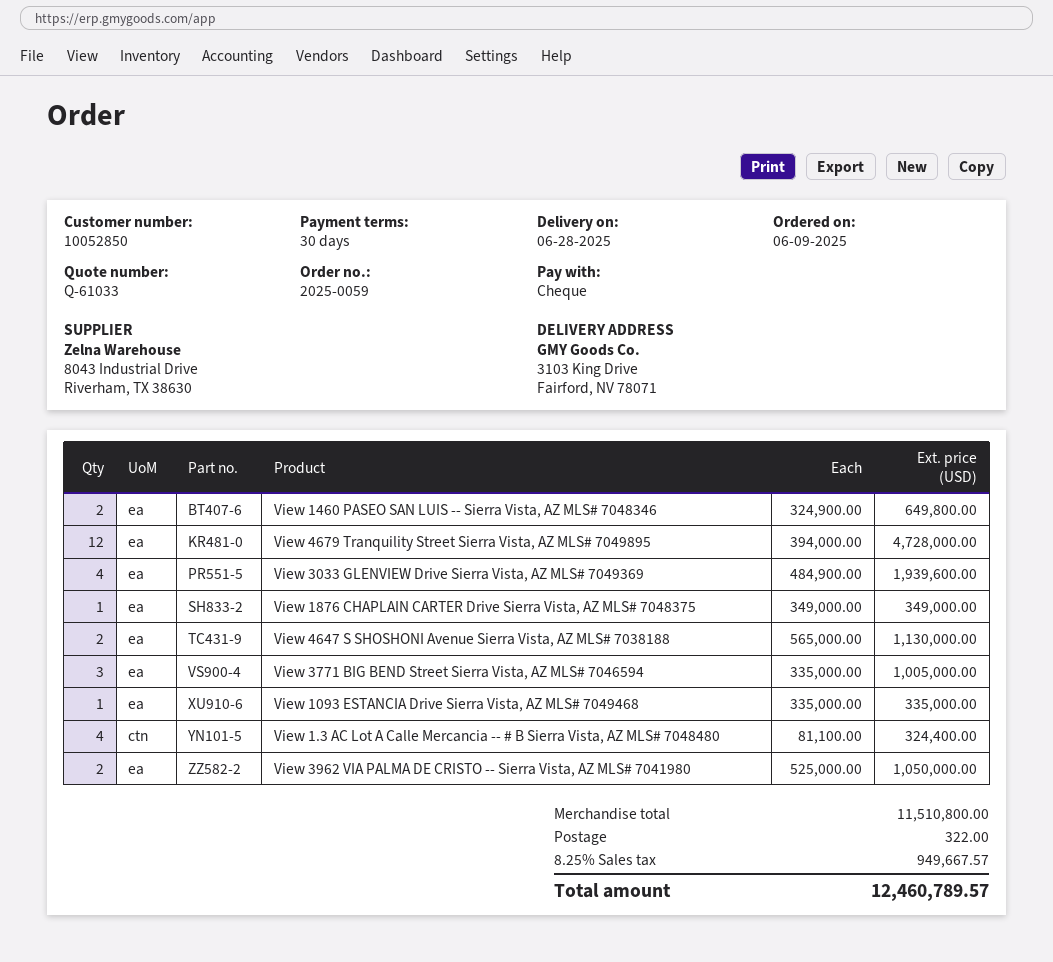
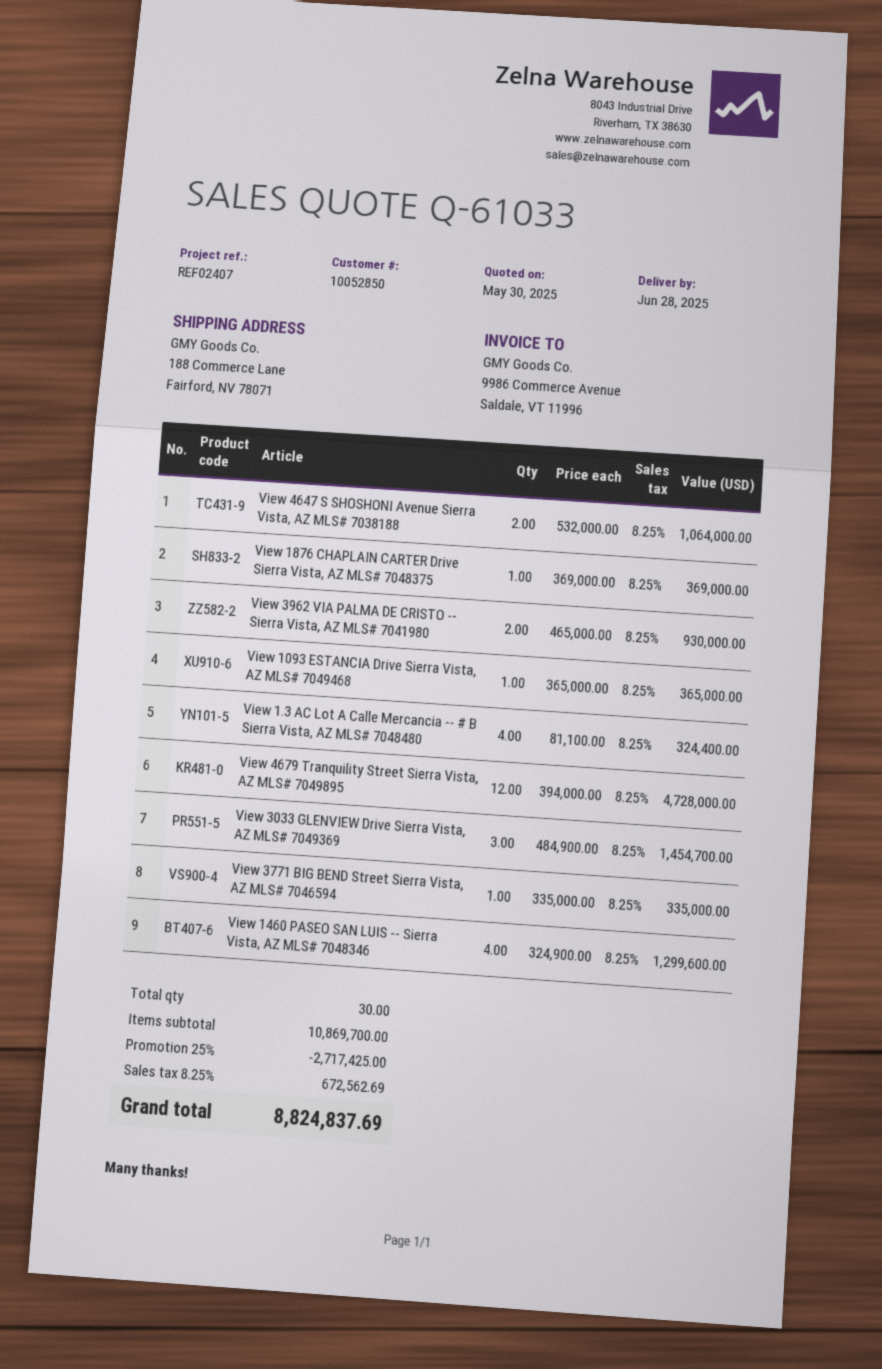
ship to: 3103 King Drive, Fairford, NV 78071 -> 188 Commerce Lane, Fairford, NV 78071
View 1460 PASEO SAN LUIS -- Sierra Vista, AZ MLS# 7048346: 2 x 324900.00 = 649800.00 -> 4 x 324900.00 = 1299600.00
View 3033 GLENVIEW Drive Sierra Vista, AZ MLS# 7049369: 4 x 484900.00 = 1939600.00 -> 3 x 484900.00 = 1454700.00
View 1876 CHAPLAIN CARTER Drive Sierra Vista, AZ MLS# 7048375: 1 x 349000.00 = 349000.00 -> 1 x 369000.00 = 369000.00
View 4647 S SHOSHONI Avenue Sierra Vista, AZ MLS# 7038188: 2 x 565000.00 = 1130000.00 -> 2 x 532000.00 = 1064000.00
View 3771 BIG BEND Street Sierra Vista, AZ MLS# 7046594: 3 x 335000.00 = 1005000.00 -> 1 x 335000.00 = 335000.00
View 1093 ESTANCIA Drive Sierra Vista, AZ MLS# 7049468: 1 x 335000.00 = 335000.00 -> 1 x 365000.00 = 365000.00
View 3962 VIA PALMA DE CRISTO -- Sierra Vista, AZ MLS# 7041980: 2 x 525000.00 = 1050000.00 -> 2 x 465000.00 = 930000.00
subtotal: 11510800.00 -> 10869700.00
discount: none -> 25% = 2717425.00
shipping: 322.00 -> none
tax: 8.25% = 949667.57 -> 8.25% = 672562.69
total: 12460789.57 -> 8824837.69

